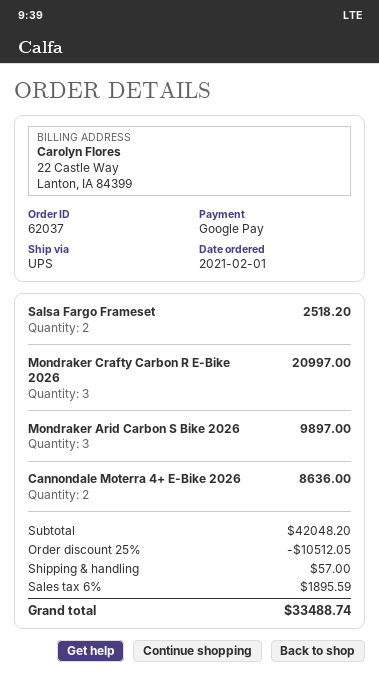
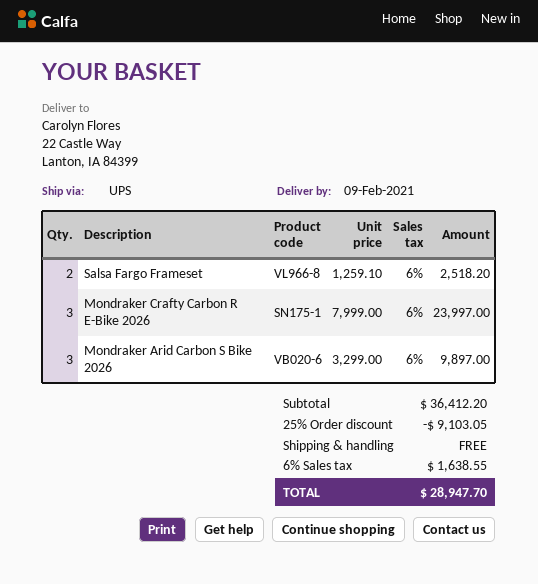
Mondraker Crafty Carbon R E-Bike 2026: 3 for 20997.00 -> 3 for 23997.00
Cannondale Moterra 4+ E-Bike 2026: 2 for 8636.00 -> none
subtotal: 42048.20 -> 36412.20
discount: 25% = 10512.05 -> 25% = 9103.05
shipping: 57.00 -> 0.00
tax: 6% = 1895.59 -> 6% = 1638.55
total: 33488.74 -> 28947.70

